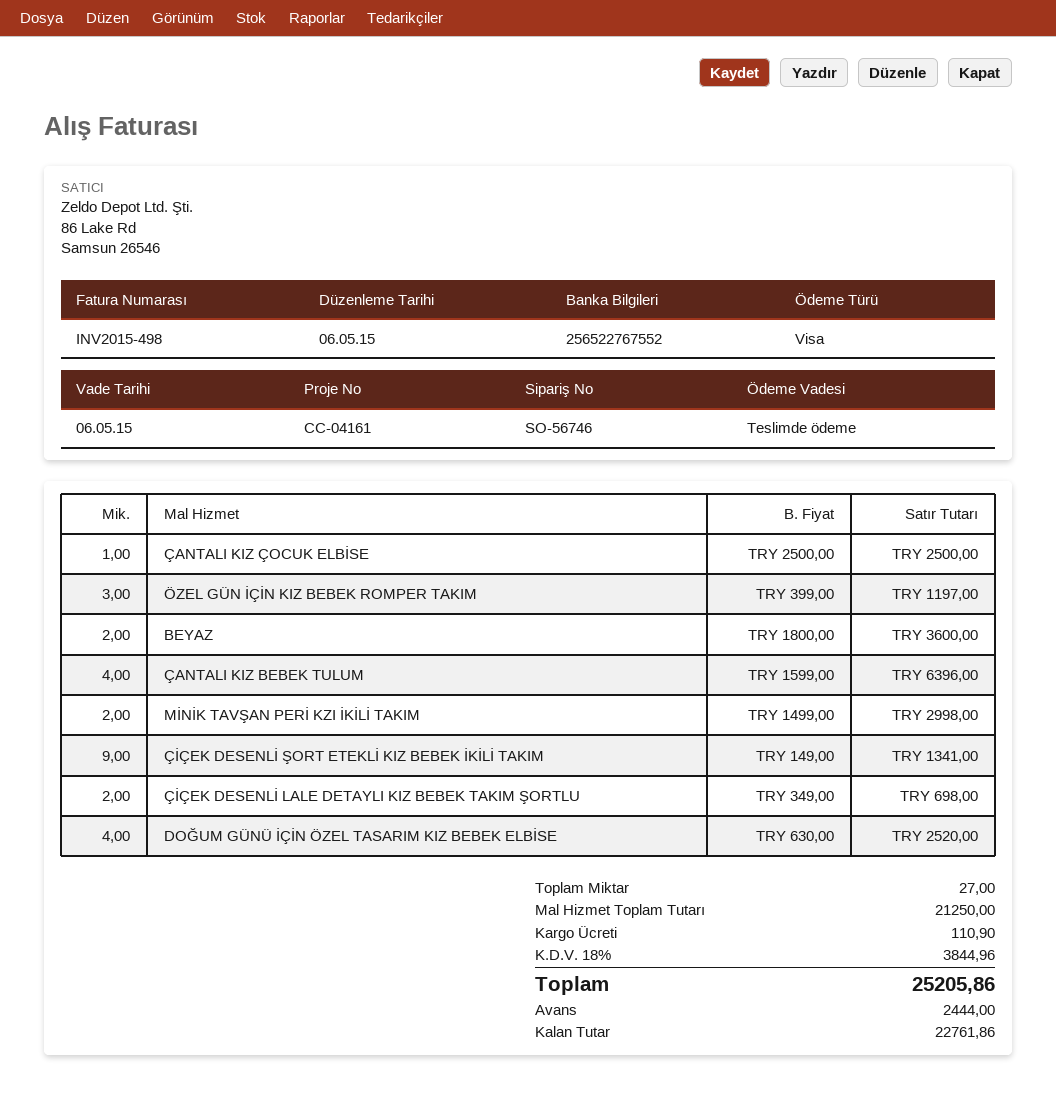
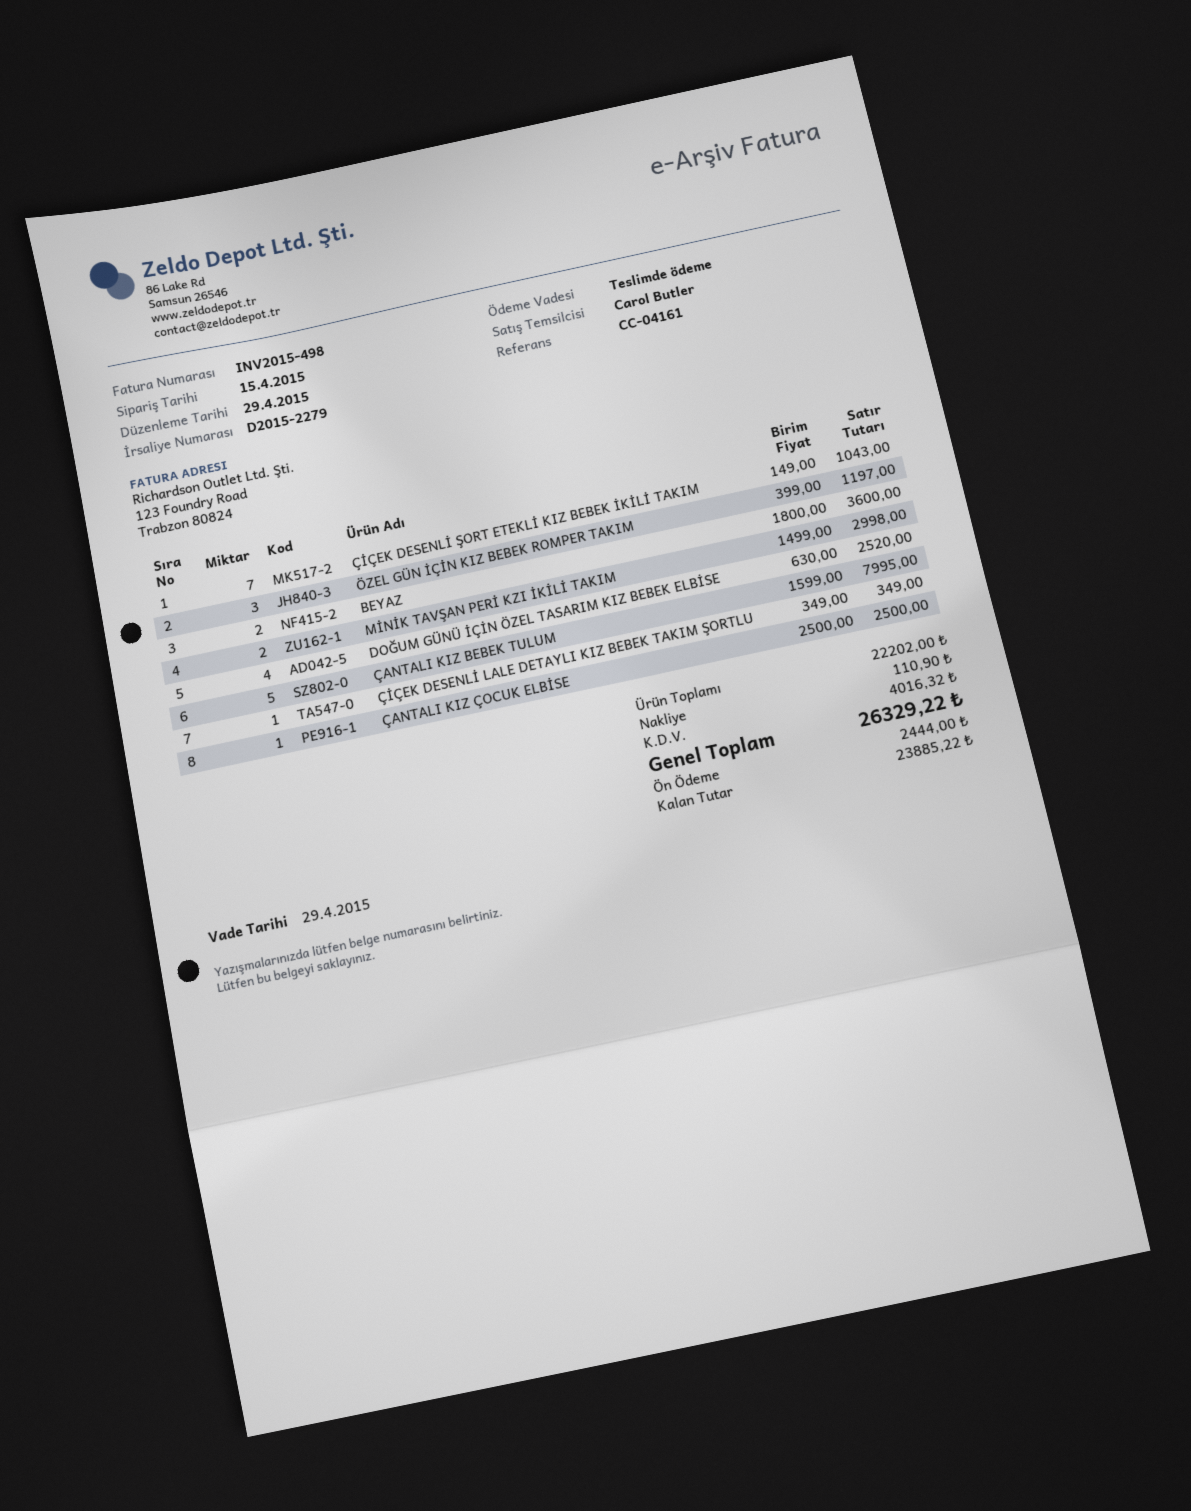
invoice date: 2015-05-06 -> 2015-04-29
due date: 2015-05-06 -> 2015-04-29
ÇANTALI KIZ BEBEK TULUM: 4 x 1599.00 = 6396.00 -> 5 x 1599.00 = 7995.00
ÇİÇEK DESENLİ ŞORT ETEKLİ KIZ BEBEK İKİLİ TAKIM: 9 x 149.00 = 1341.00 -> 7 x 149.00 = 1043.00
ÇİÇEK DESENLİ LALE DETAYLI KIZ BEBEK TAKIM ŞORTLU: 2 x 349.00 = 698.00 -> 1 x 349.00 = 349.00
subtotal: 21250.00 -> 22202.00
tax: 3844.96 -> 4016.32
total: 25205.86 -> 26329.22
balance: 22761.86 -> 23885.22

